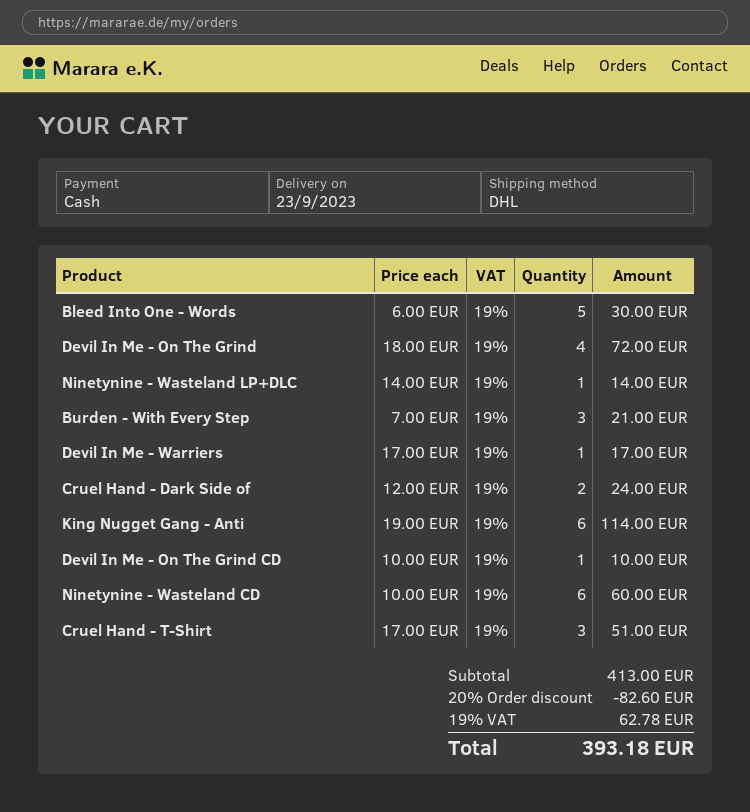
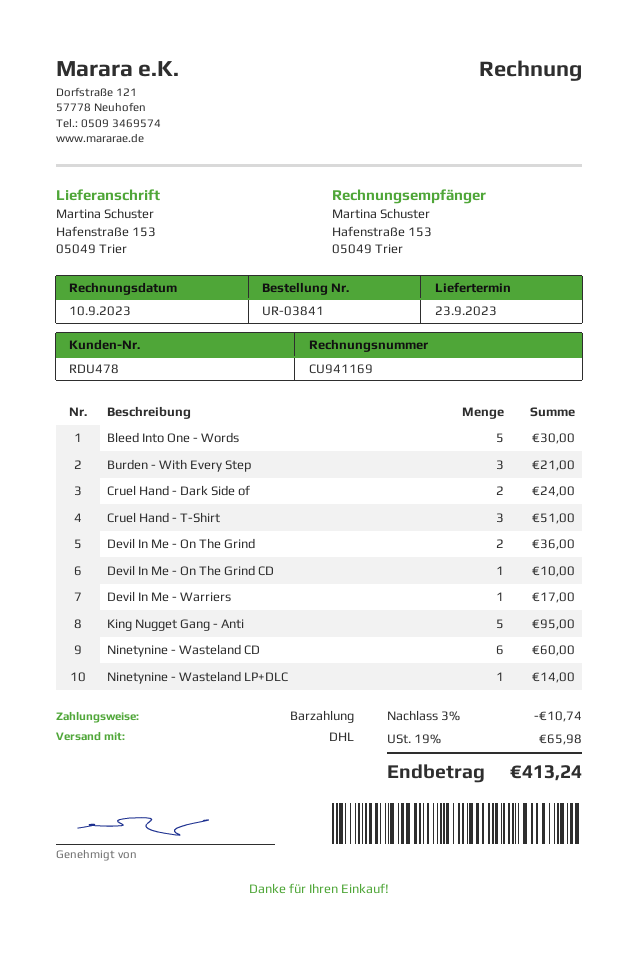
Devil In Me - On The Grind: 4 for 72.00 -> 2 for 36.00
King Nugget Gang - Anti: 6 for 114.00 -> 5 for 95.00
discount: 20% = 82.60 -> 3% = 10.74
tax: 19% = 62.78 -> 19% = 65.98
total: 393.18 -> 413.24

